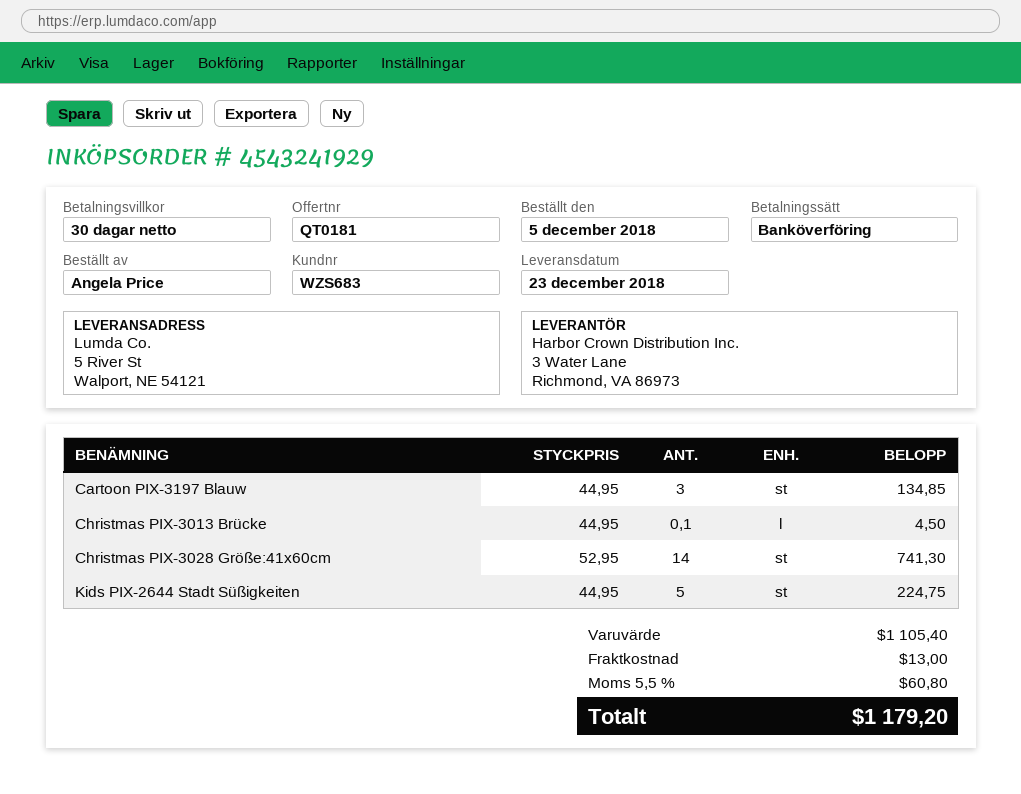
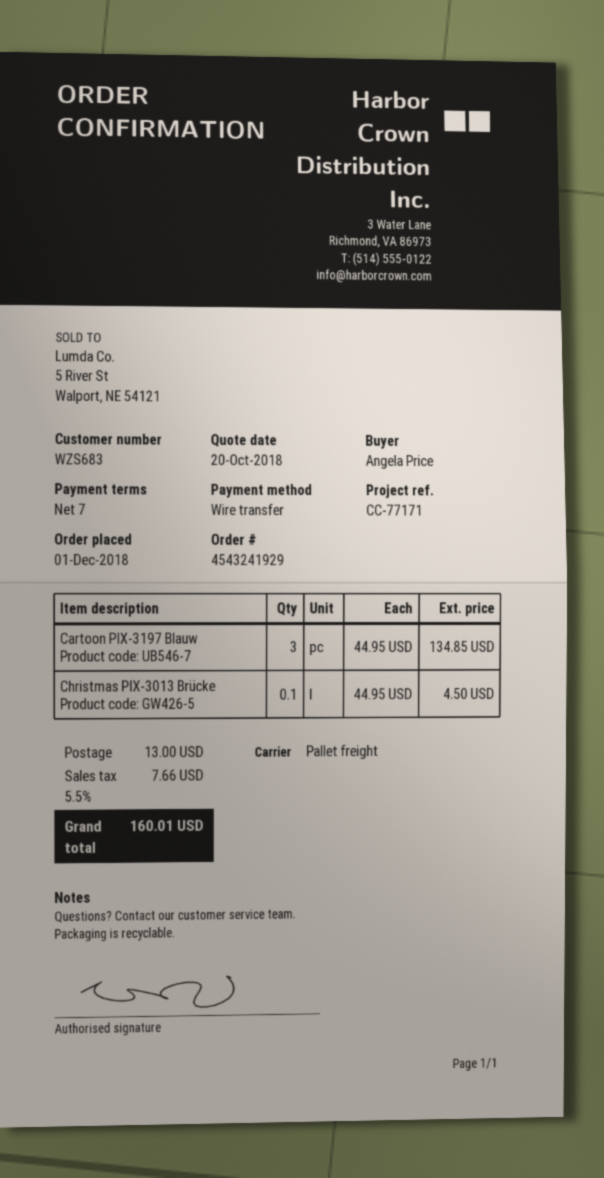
order date: 2018-12-05 -> 2018-12-01
payment terms: 30 days -> 7 days
Christmas PIX-3028 Größe:41x60cm: 14 x 52.95 = 741.30 -> none
Kids PIX-2644 Stadt Süßigkeiten: 5 x 44.95 = 224.75 -> none
tax: 5.5% = 60.80 -> 5.5% = 7.66
total: 1179.20 -> 160.01

